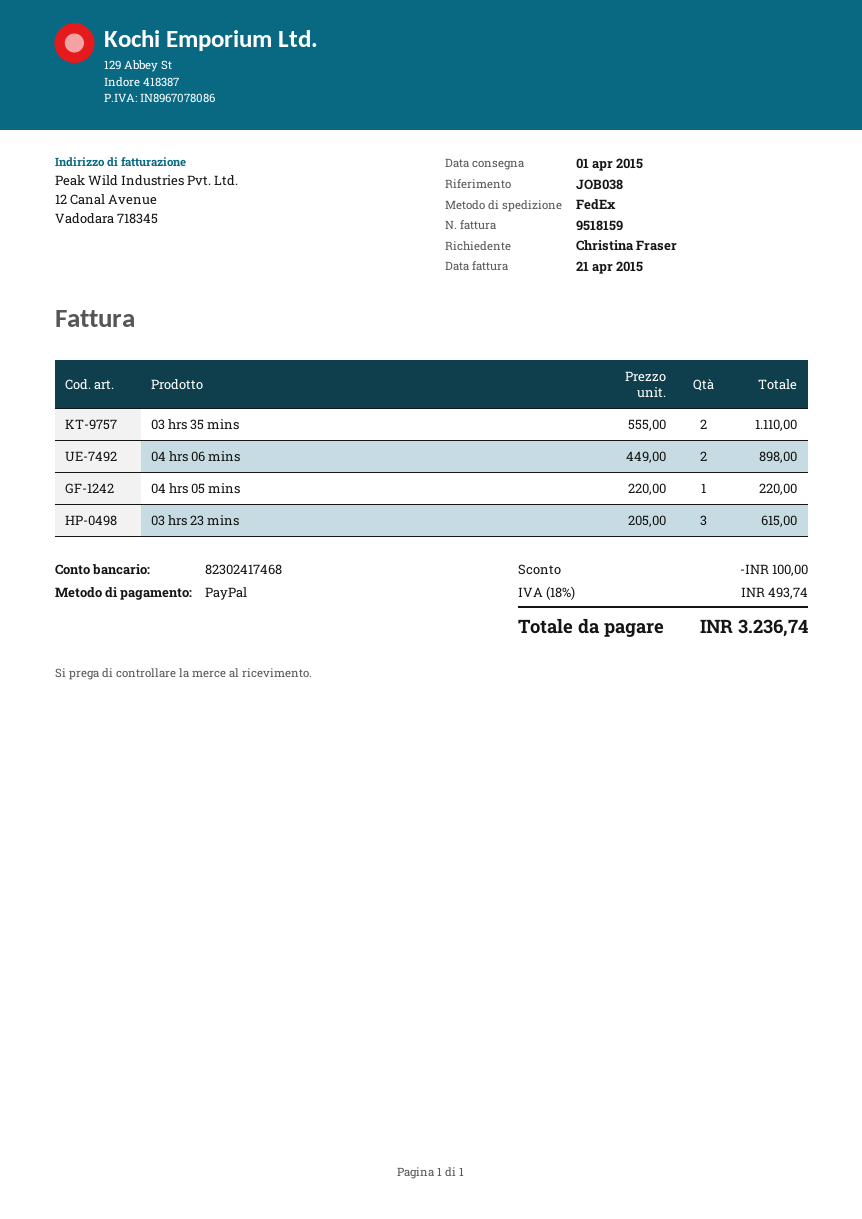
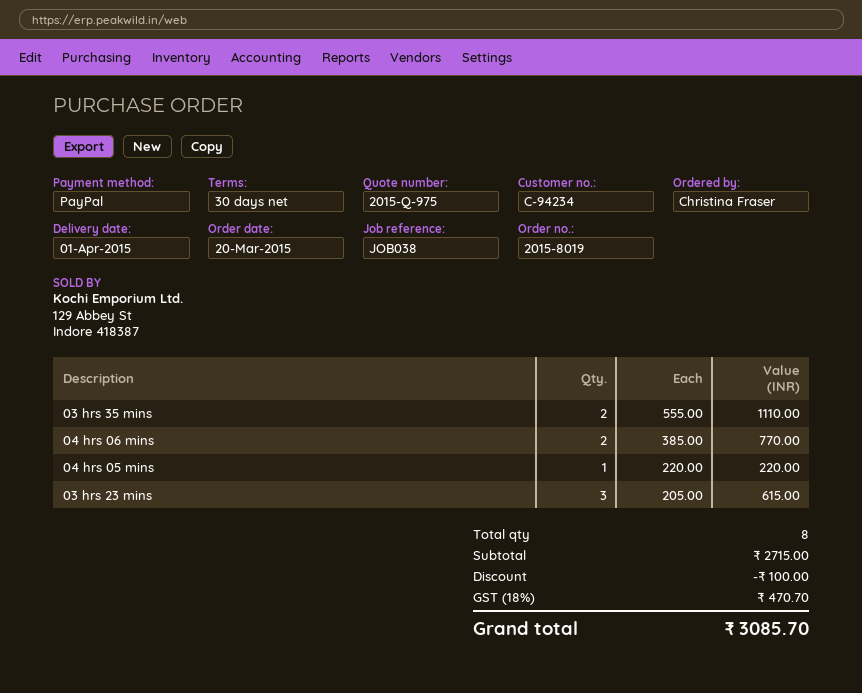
04 hrs 06 mins: 2 x 449.00 = 898.00 -> 2 x 385.00 = 770.00
tax: 18% = 493.74 -> 18% = 470.70
total: 3236.74 -> 3085.70

